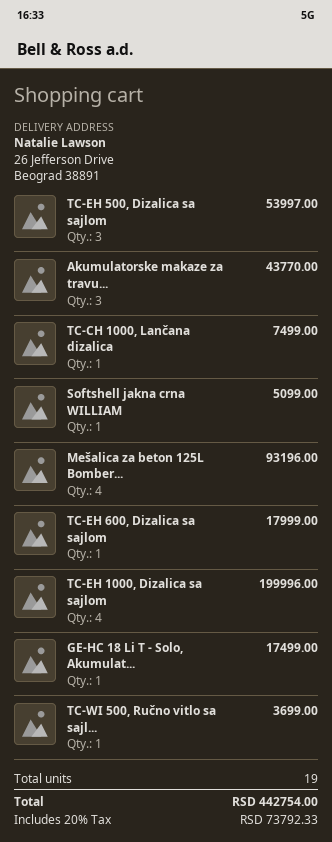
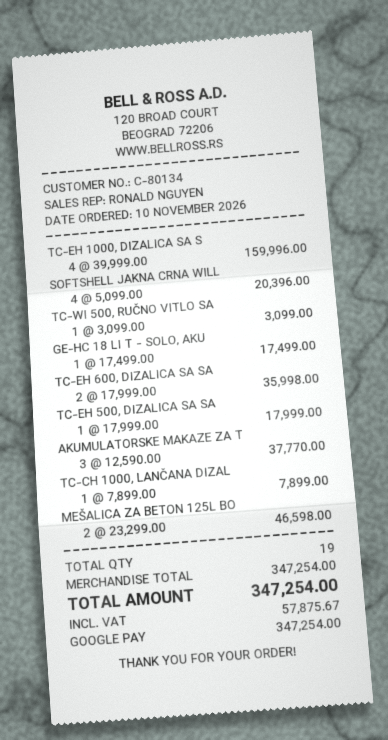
TC-EH 500, Dizalica sa sajlom: 3 for 53997.00 -> 1 for 17999.00
Akumulatorske makaze za travu...: 3 for 43770.00 -> 3 for 37770.00
TC-CH 1000, Lančana dizalica: 1 for 7499.00 -> 1 for 7899.00
Softshell jakna crna WILLIAM: 1 for 5099.00 -> 4 for 20396.00
Mešalica za beton 125L Bomber...: 4 for 93196.00 -> 2 for 46598.00
TC-EH 600, Dizalica sa sajlom: 1 for 17999.00 -> 2 for 35998.00
TC-EH 1000, Dizalica sa sajlom: 4 for 199996.00 -> 4 for 159996.00
TC-WI 500, Ručno vitlo sa sajl...: 1 for 3699.00 -> 1 for 3099.00
tax: 73792.33 -> 57875.67
total: 442754.00 -> 347254.00

